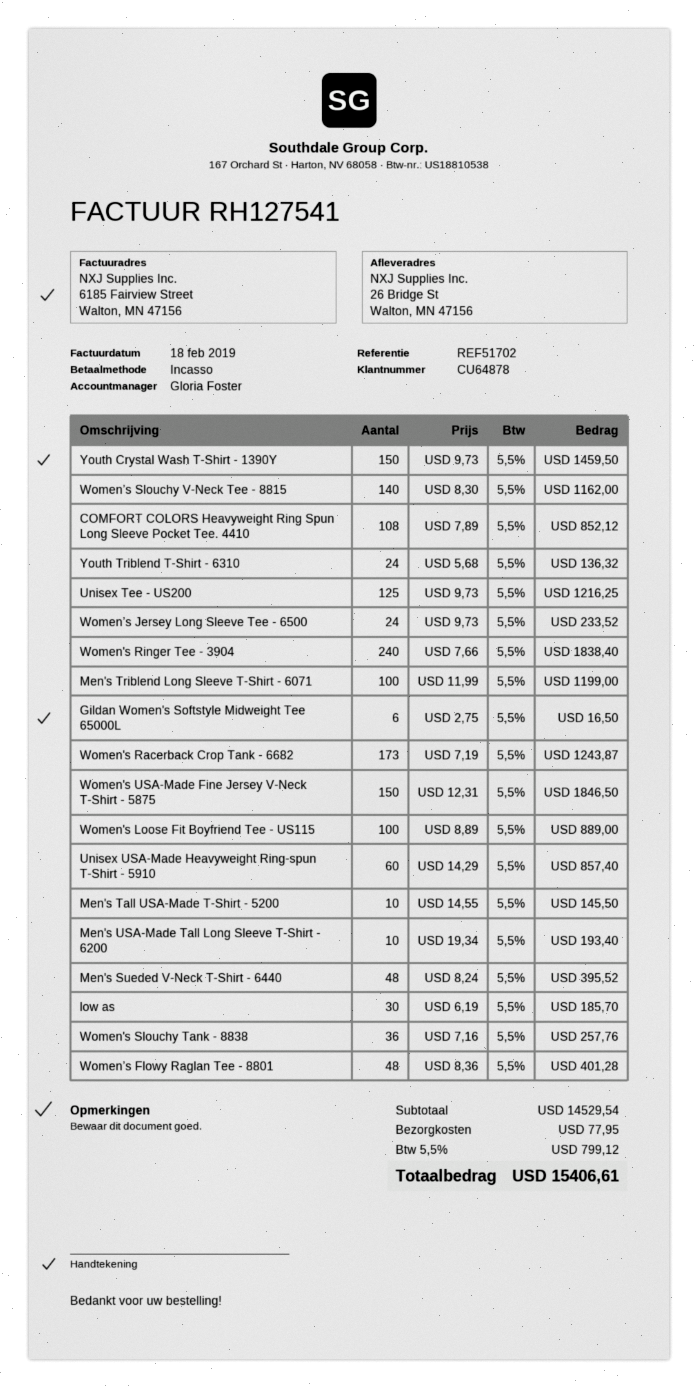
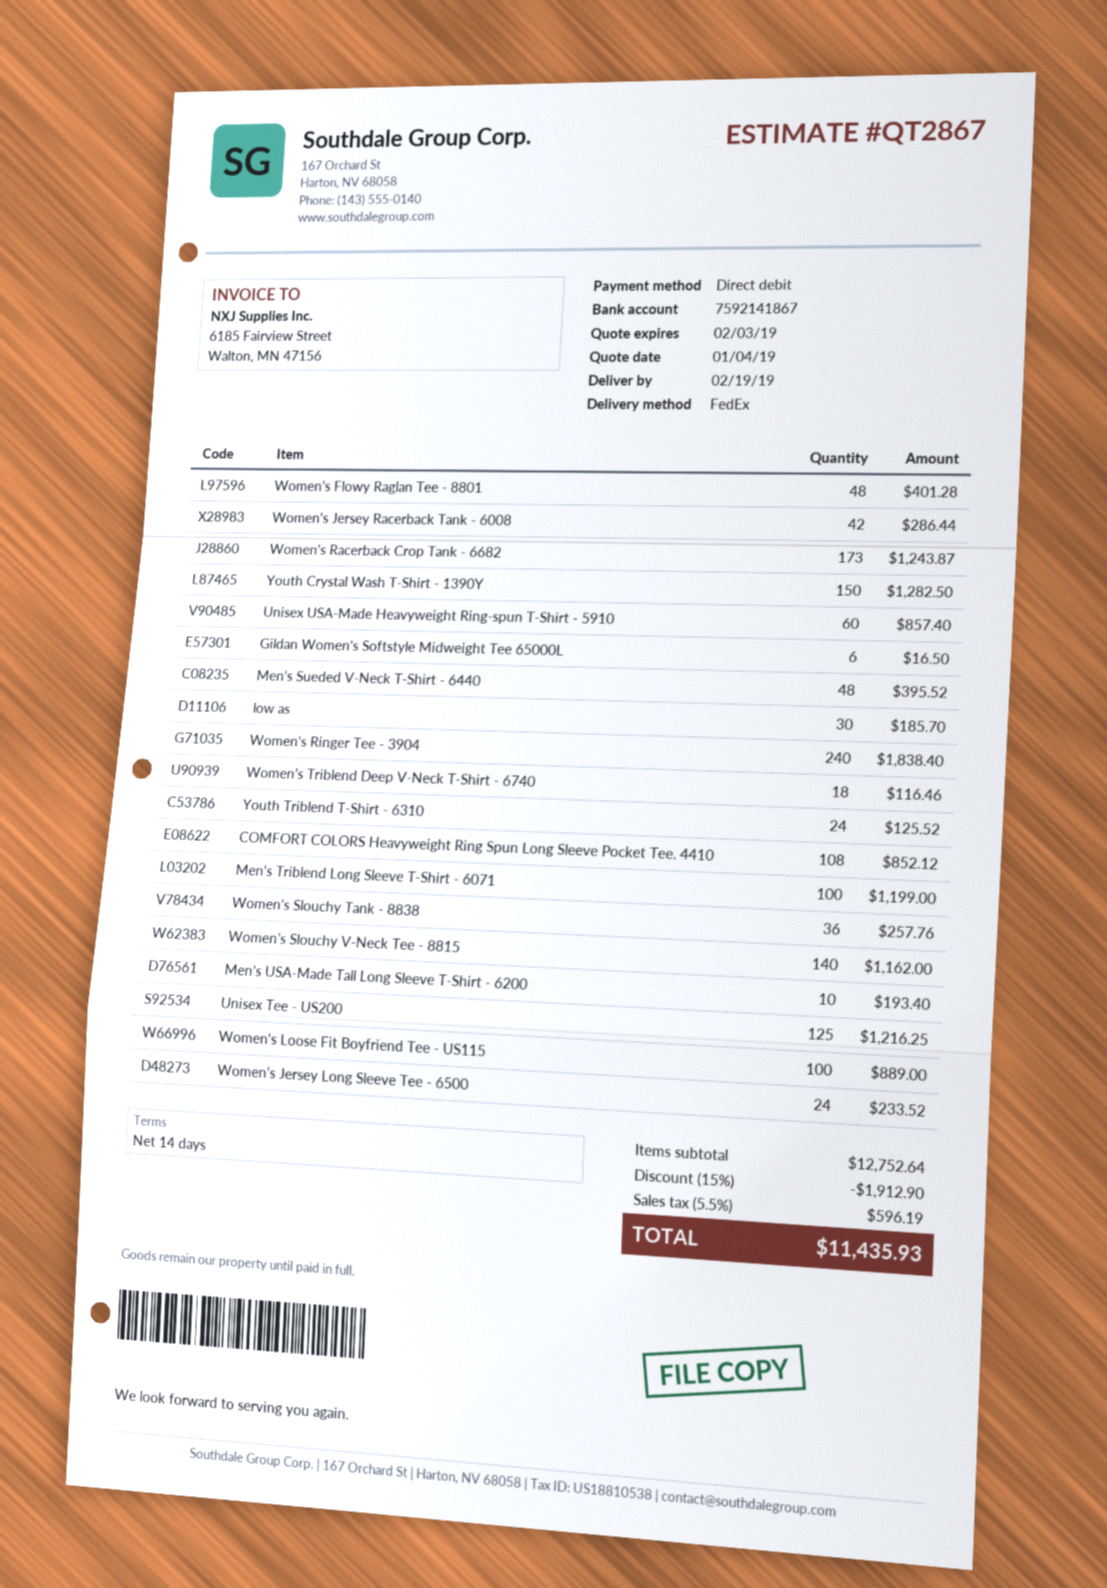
Youth Crystal Wash T-Shirt - 1390Y: 150 for 1459.50 -> 150 for 1282.50
Youth Triblend T-Shirt - 6310: 24 for 136.32 -> 24 for 125.52
Women's USA-Made Fine Jersey V-Neck T-Shirt - 5875: 150 for 1846.50 -> none
Men's Tall USA-Made T-Shirt - 5200: 10 for 145.50 -> none
Women's Jersey Racerback Tank - 6008: none -> 42 for 286.44
Women’s Triblend Deep V-Neck T-Shirt - 6740: none -> 18 for 116.46
subtotal: 14529.54 -> 12752.64
discount: none -> 15% = 1912.90
shipping: 77.95 -> none
tax: 5.5% = 799.12 -> 5.5% = 596.19
total: 15406.61 -> 11435.93

